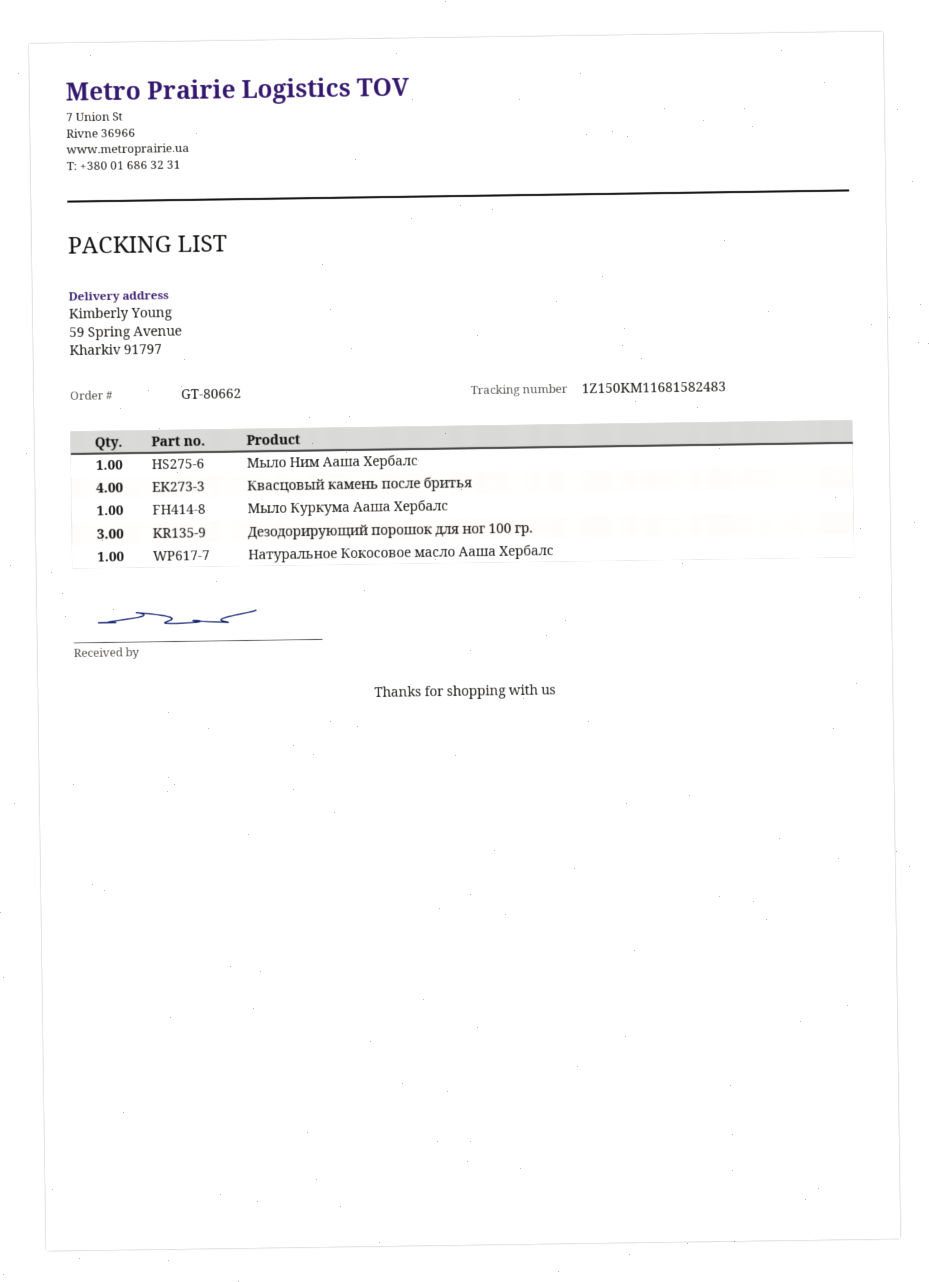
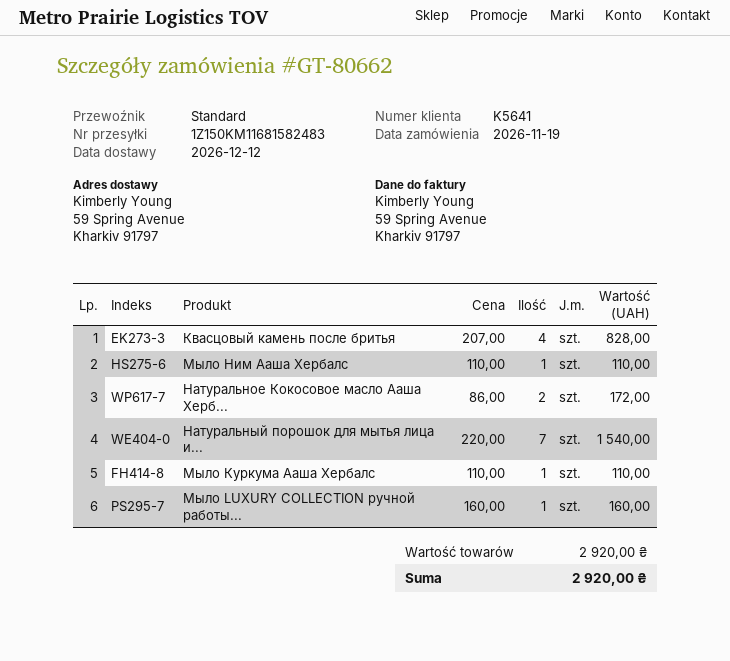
Дезодорирующий порошок для ног 100 гр.: 3 -> none
Натуральное Кокосовое масло Ааша Хербалс: 1 -> 2
Натуральный порошок для мытья лица и...: none -> 7
Мыло LUXURY COLLECTION ручной работы...: none -> 1

